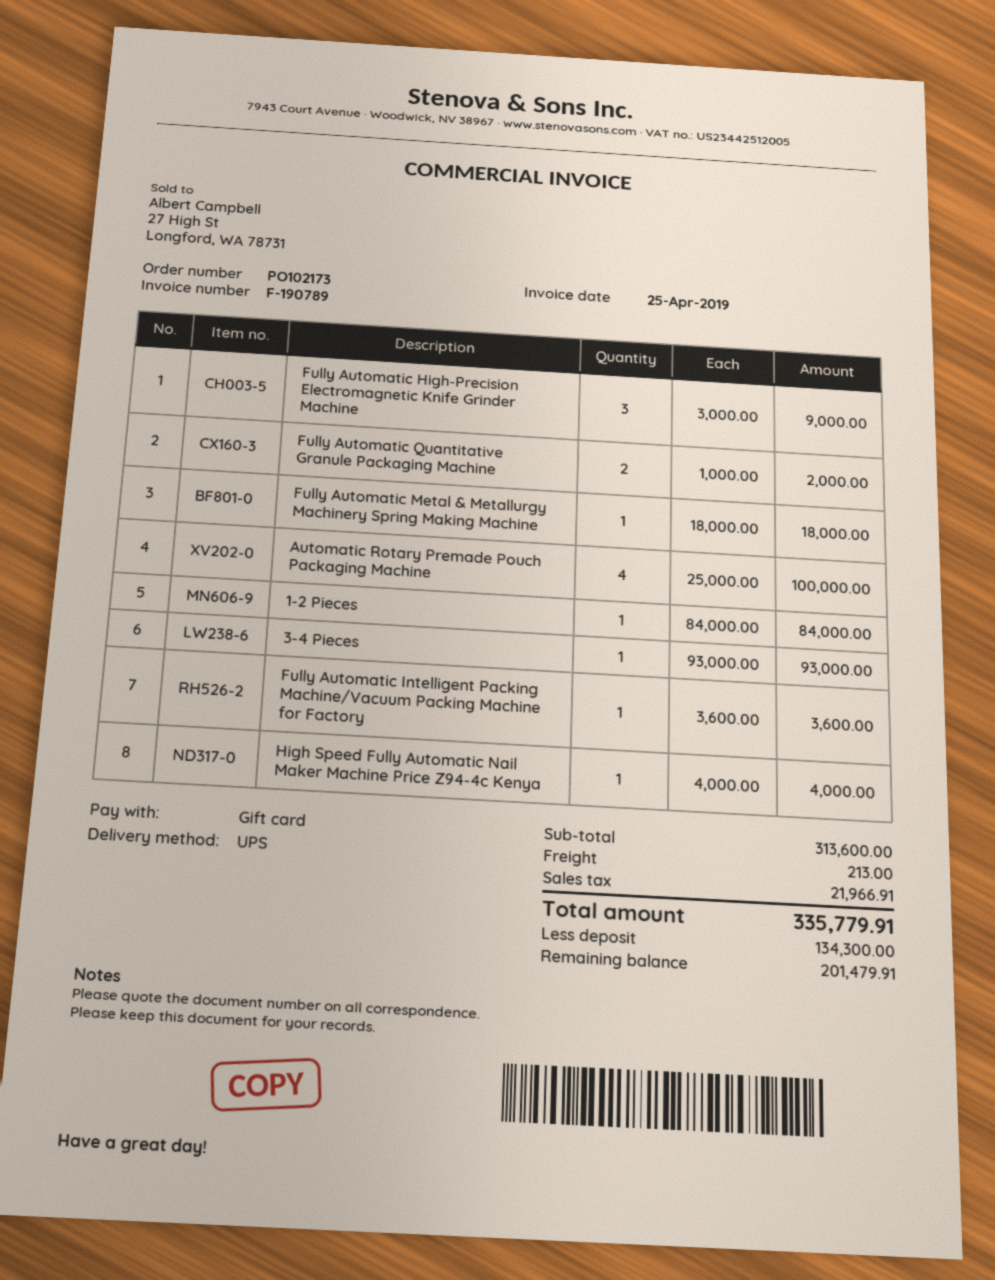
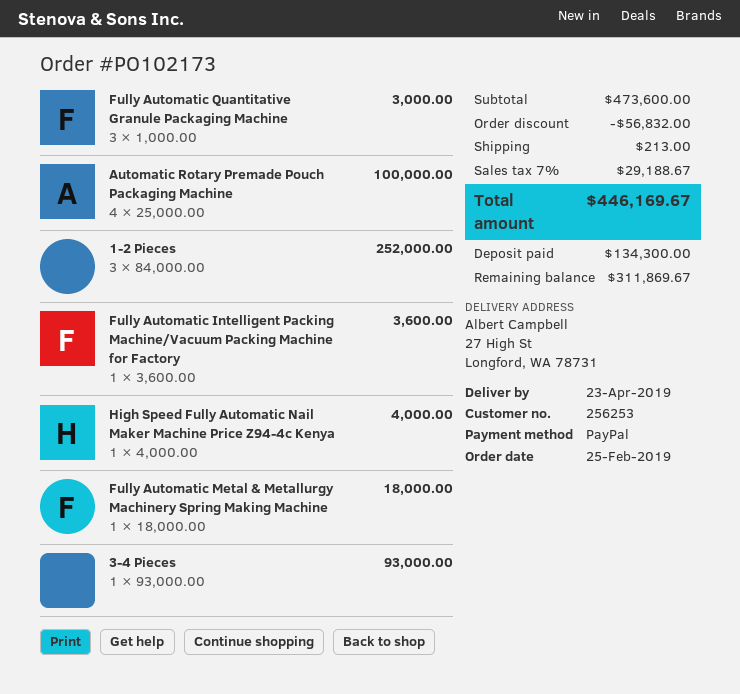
payment method: gift card -> PayPal
Fully Automatic High-Precision Electromagnetic Knife Grinder Machine: 3 x 3000.00 = 9000.00 -> none
Fully Automatic Quantitative Granule Packaging Machine: 2 x 1000.00 = 2000.00 -> 3 x 1000.00 = 3000.00
1-2 Pieces: 1 x 84000.00 = 84000.00 -> 3 x 84000.00 = 252000.00
subtotal: 313600.00 -> 473600.00
discount: none -> 56832.00
tax: 21966.91 -> 29188.67
total: 335779.91 -> 446169.67
balance: 201479.91 -> 311869.67

